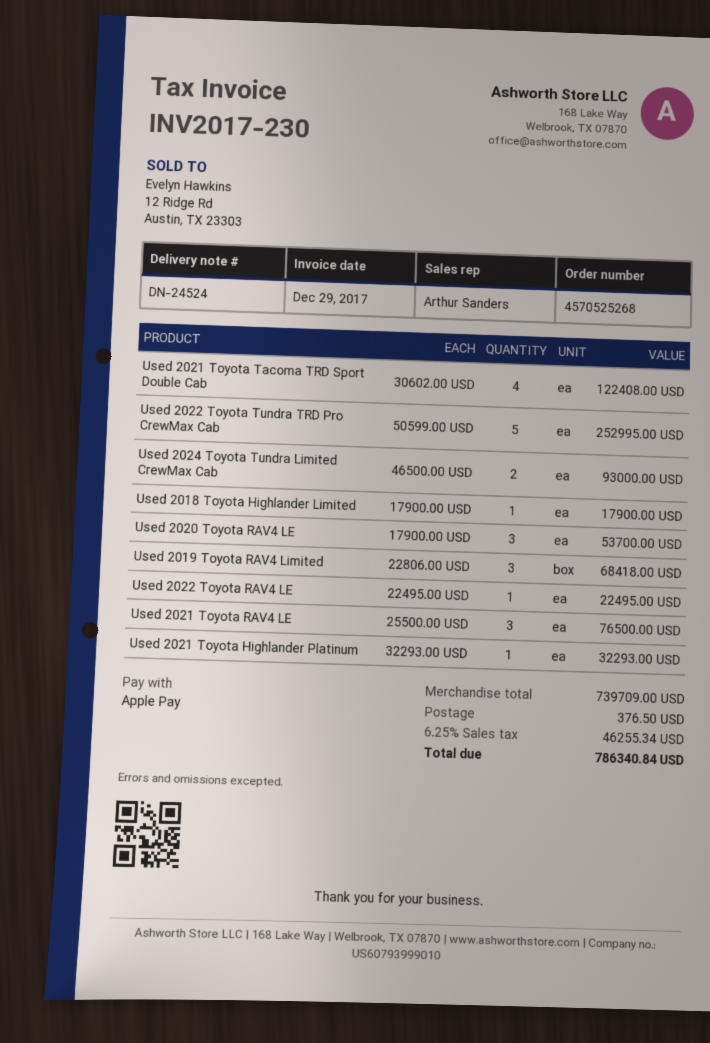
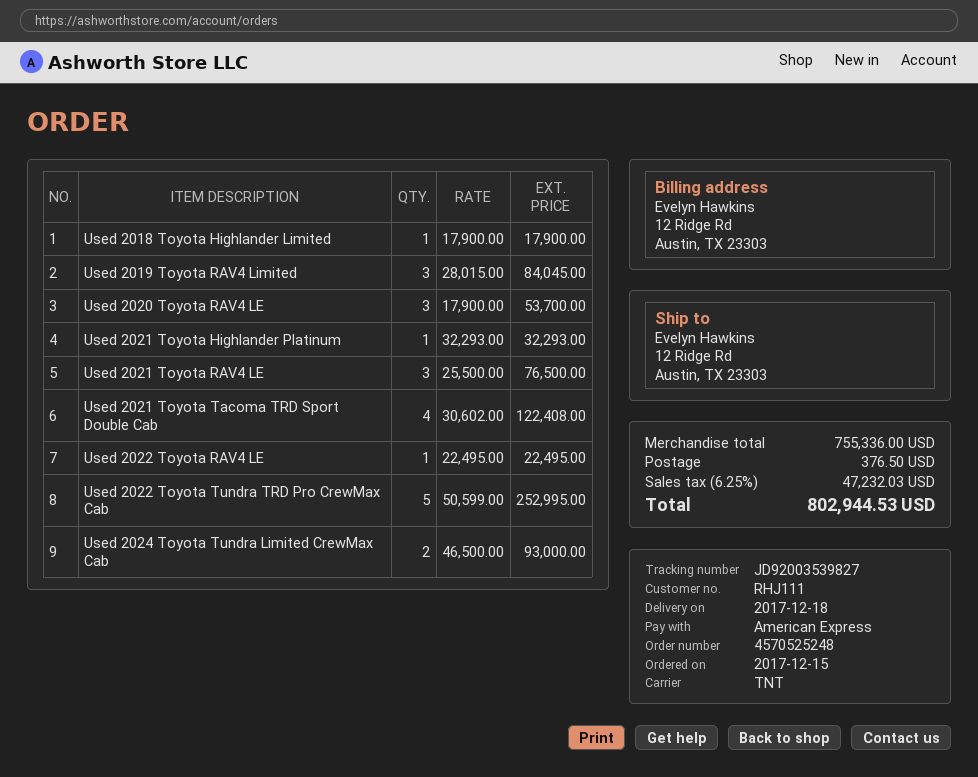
order number: 4570525268 -> 4570525248
payment method: Apple Pay -> American Express
Used 2019 Toyota RAV4 Limited: 3 x 22806.00 = 68418.00 -> 3 x 28015.00 = 84045.00
subtotal: 739709.00 -> 755336.00
tax: 6.25% = 46255.34 -> 6.25% = 47232.03
total: 786340.84 -> 802944.53

